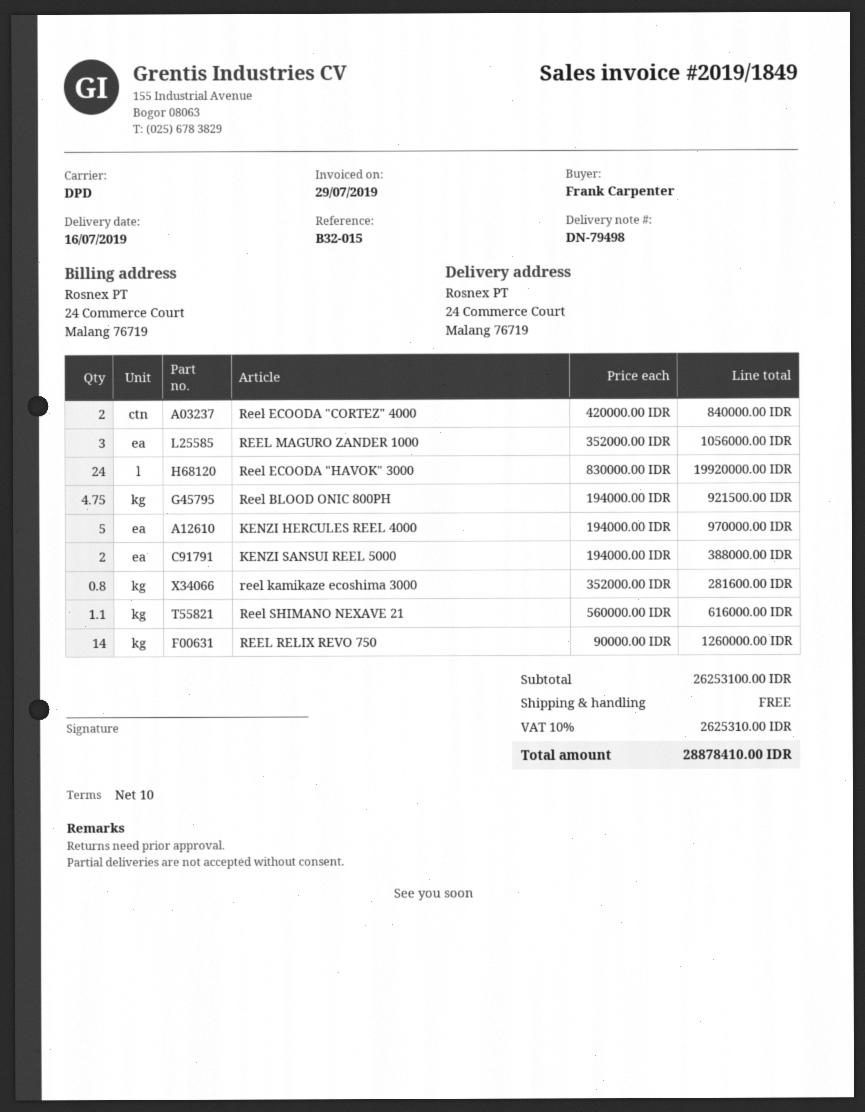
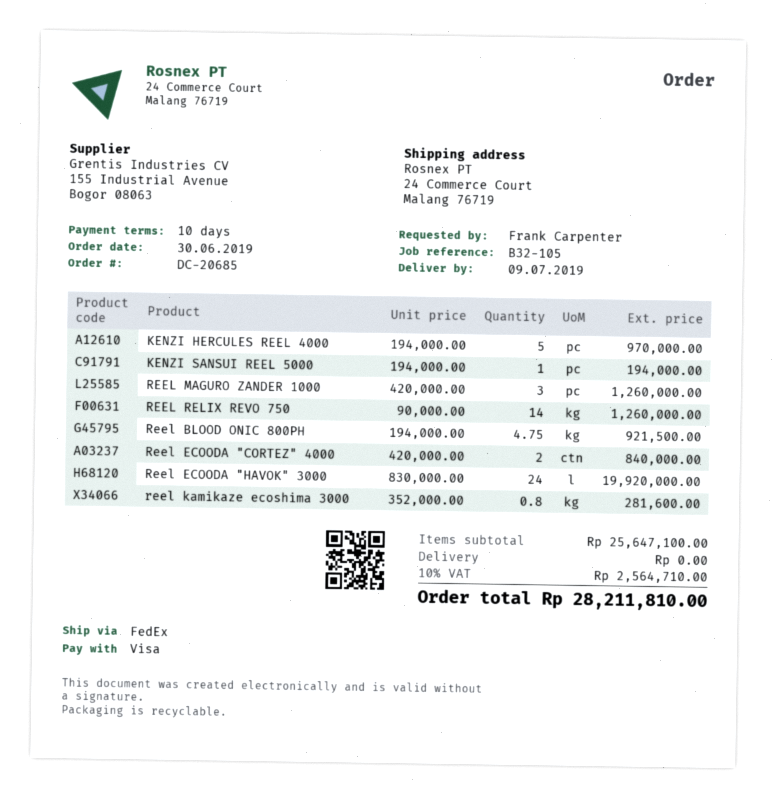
delivery date: 2019-07-16 -> 2019-07-09
reference: B32-015 -> B32-105
shipping method: DPD -> FedEx
REEL MAGURO ZANDER 1000: 3 x 352000.00 = 1056000.00 -> 3 x 420000.00 = 1260000.00
KENZI SANSUI REEL 5000: 2 x 194000.00 = 388000.00 -> 1 x 194000.00 = 194000.00
Reel SHIMANO NEXAVE 21: 1.1 x 560000.00 = 616000.00 -> none
subtotal: 26253100.00 -> 25647100.00
tax: 10% = 2625310.00 -> 10% = 2564710.00
total: 28878410.00 -> 28211810.00

